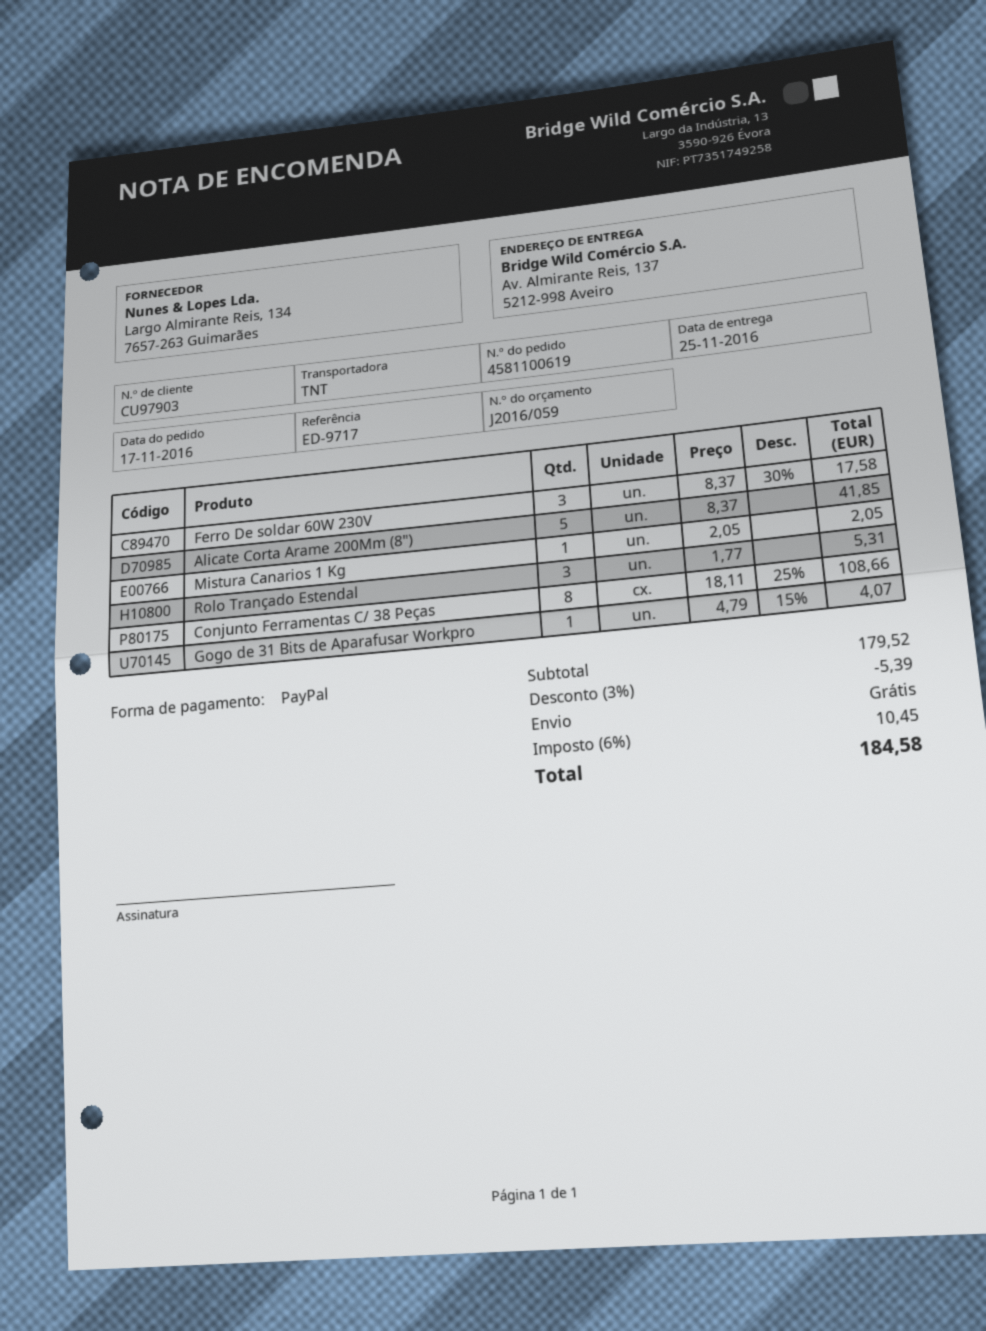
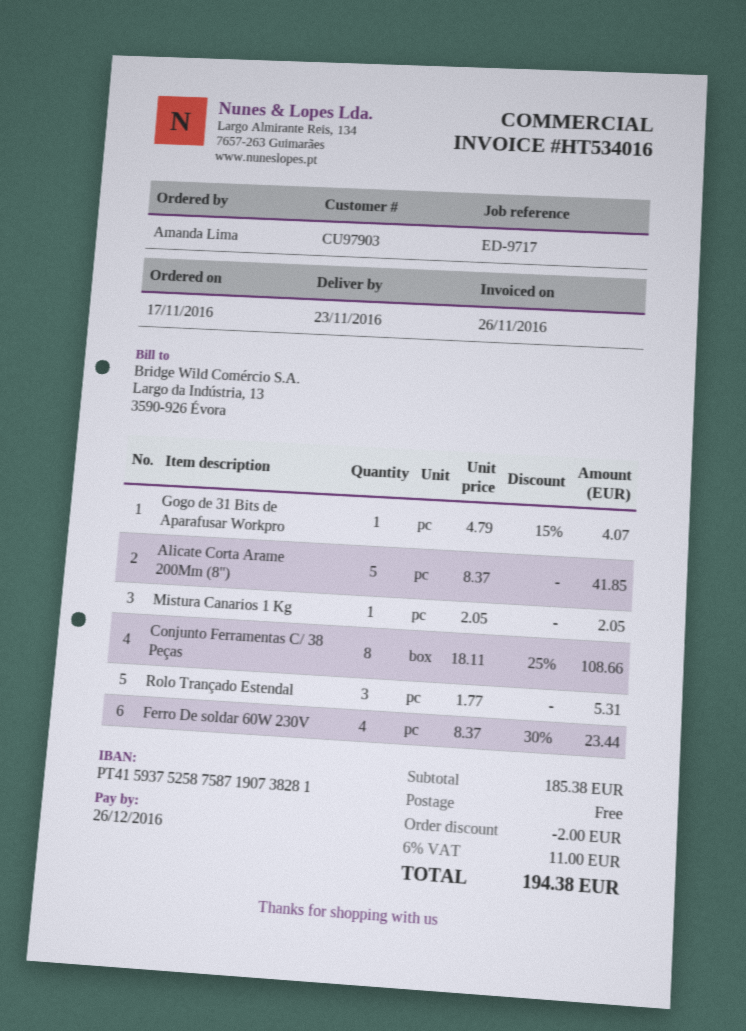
delivery date: 2016-11-25 -> 2016-11-23
Ferro De soldar 60W 230V: 3 x 8.37 - 30% = 17.58 -> 4 x 8.37 - 30% = 23.44
subtotal: 179.52 -> 185.38
discount: 5.39 -> 2.00
tax: 6% = 10.45 -> 6% = 11.00
total: 184.58 -> 194.38

